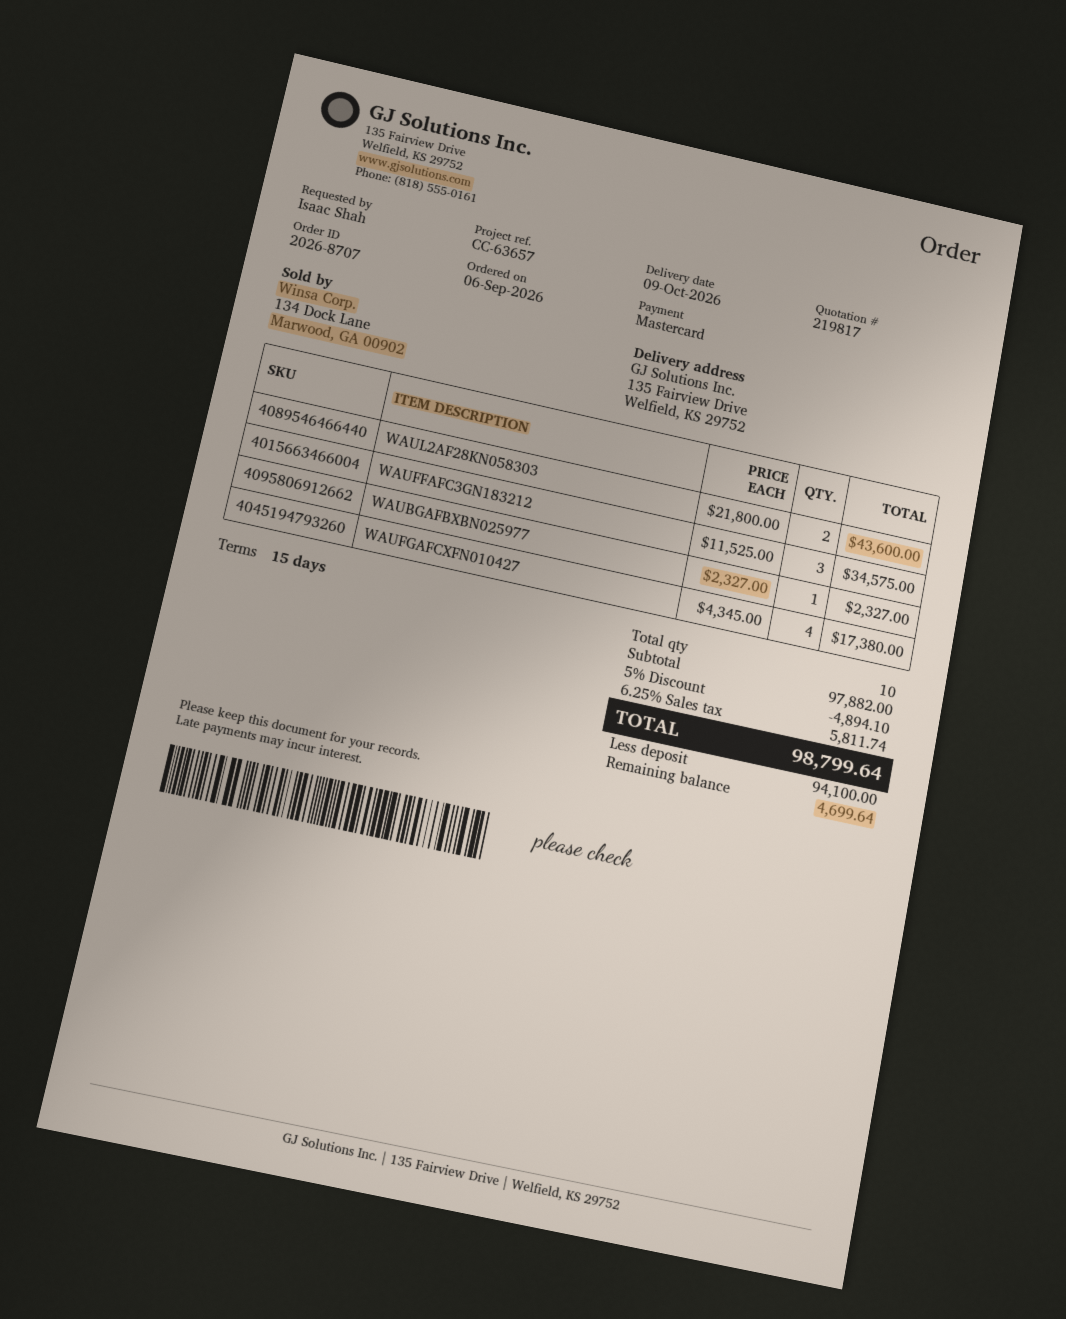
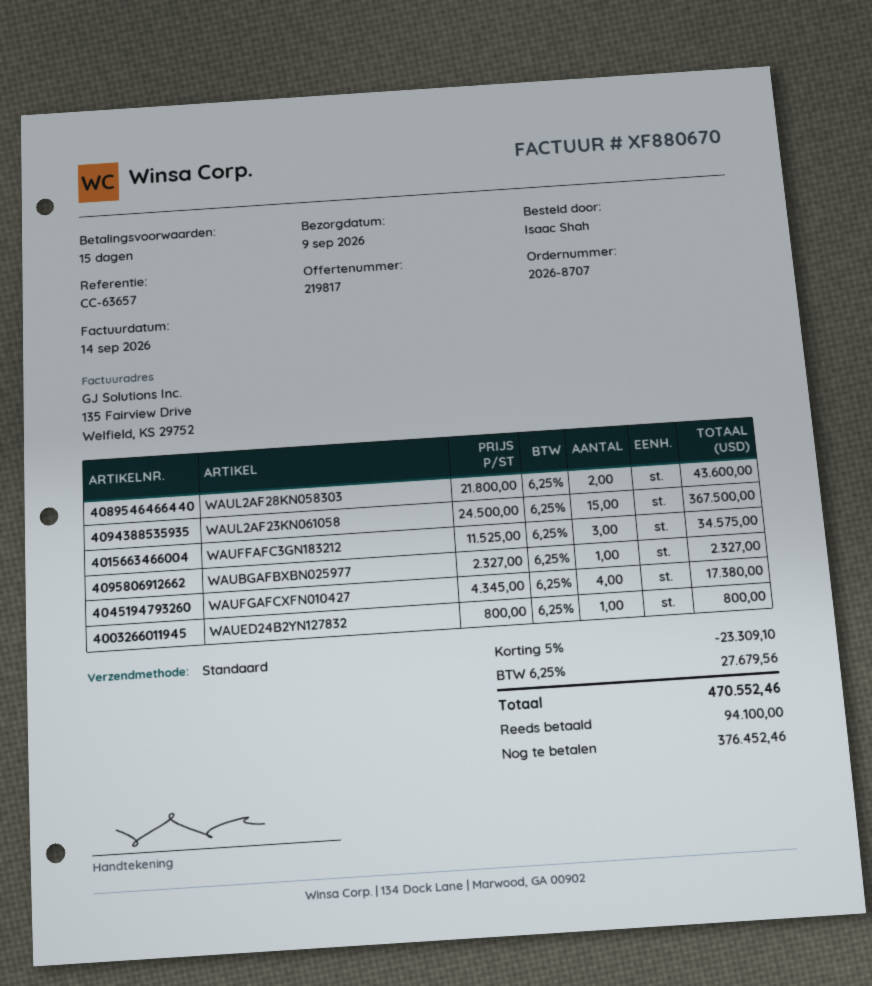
delivery date: 2026-10-09 -> 2026-09-09
WAUL2AF23KN061058: none -> 15 x 24500.00 = 367500.00
WAUED24B2YN127832: none -> 1 x 800.00 = 800.00
discount: 5% = 4894.10 -> 5% = 23309.10
tax: 6.25% = 5811.74 -> 6.25% = 27679.56
total: 98799.64 -> 470552.46
balance: 4699.64 -> 376452.46

